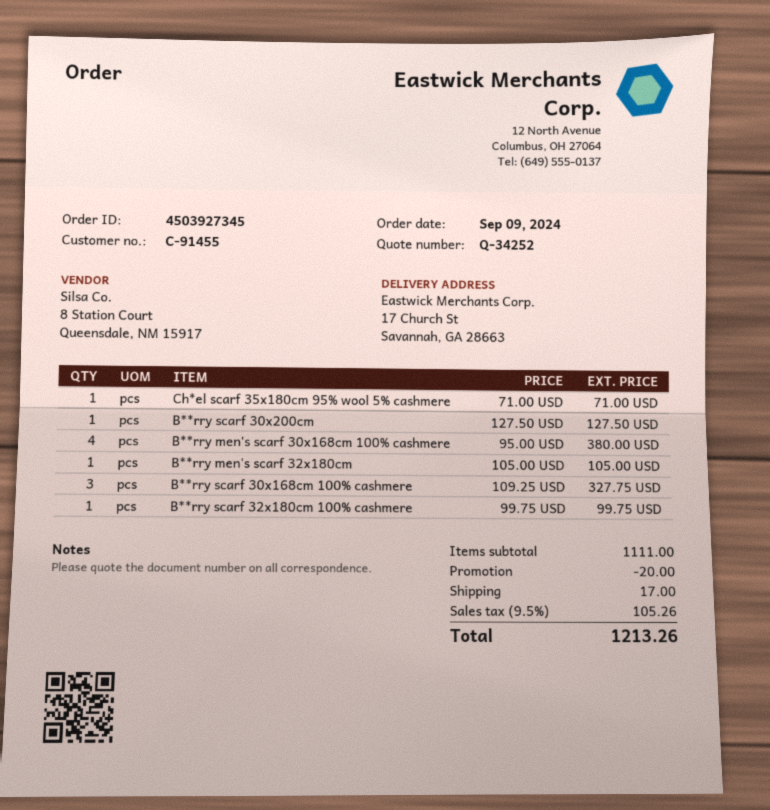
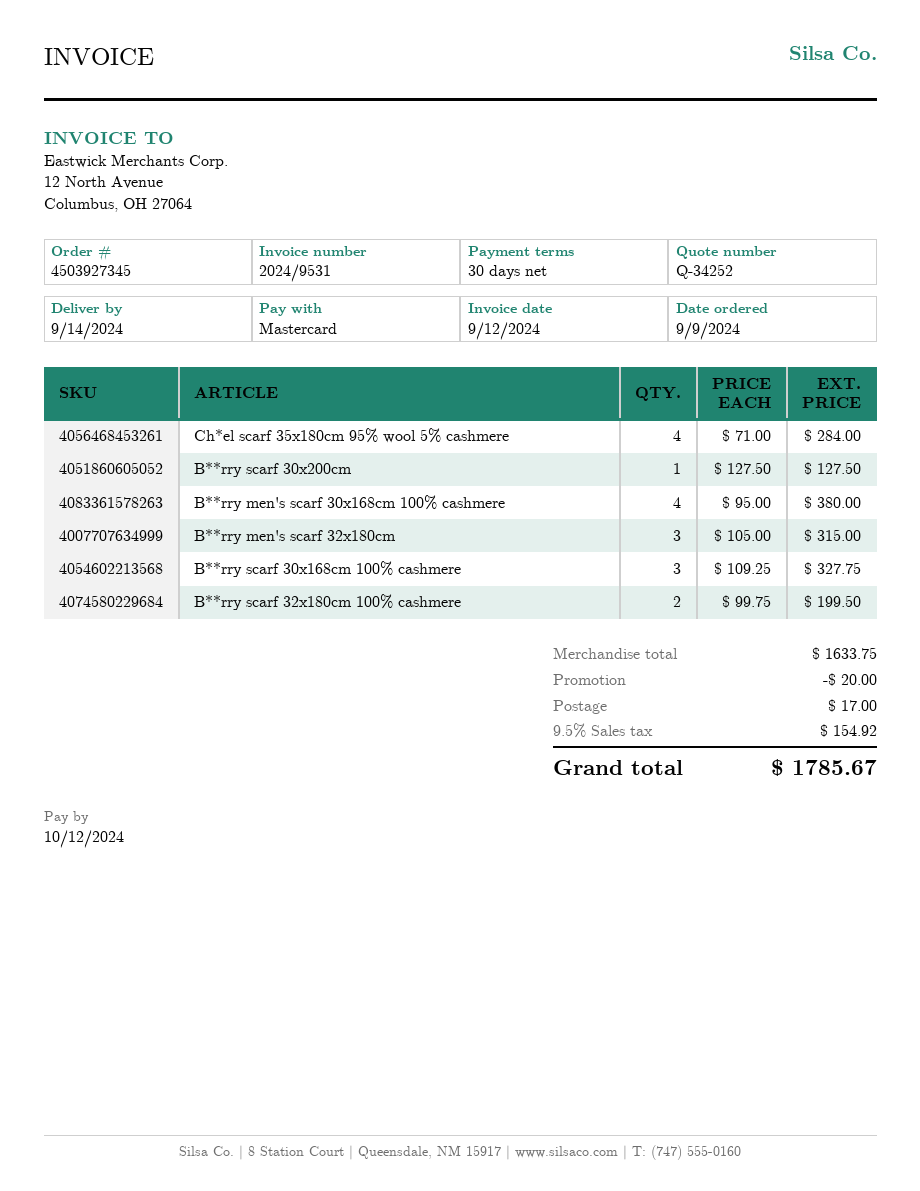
Ch*el scarf 35x180cm 95% wool 5% cashmere: 1 x 71.00 = 71.00 -> 4 x 71.00 = 284.00
B**rry men's scarf 32x180cm: 1 x 105.00 = 105.00 -> 3 x 105.00 = 315.00
B**rry scarf 32x180cm 100% cashmere: 1 x 99.75 = 99.75 -> 2 x 99.75 = 199.50
subtotal: 1111.00 -> 1633.75
tax: 9.5% = 105.26 -> 9.5% = 154.92
total: 1213.26 -> 1785.67

